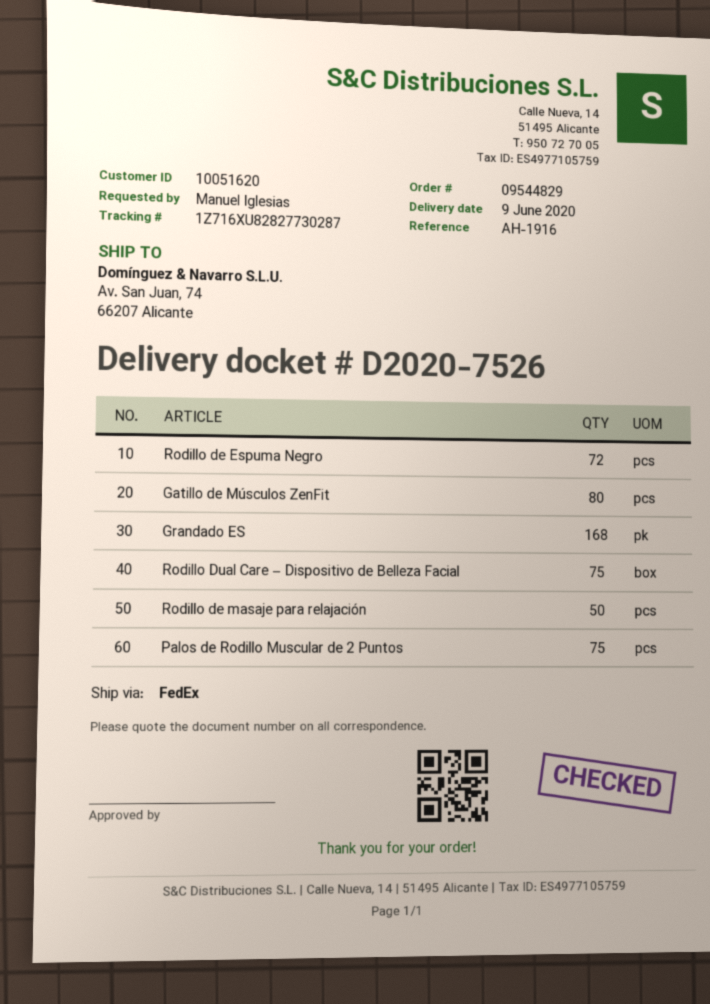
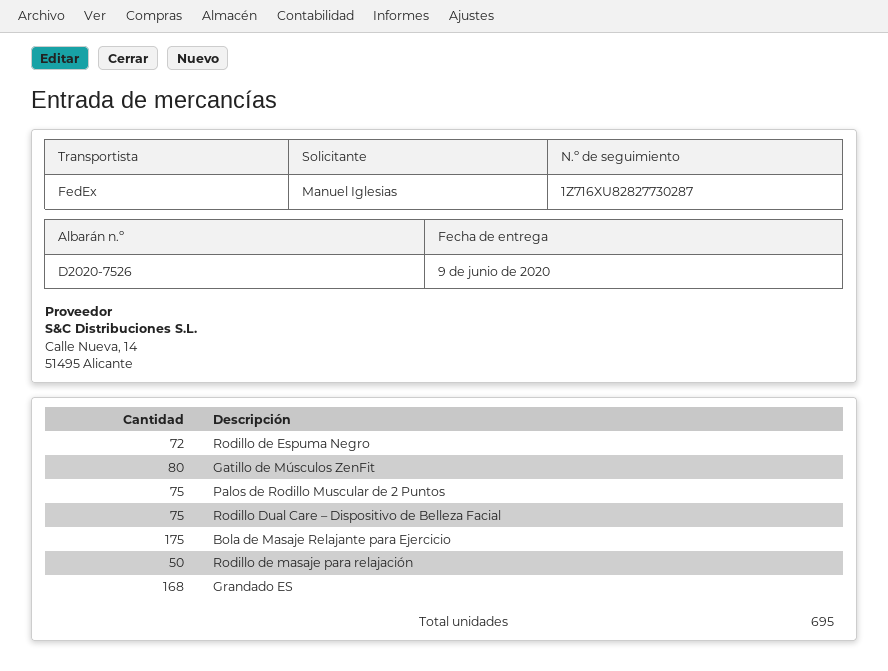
Bola de Masaje Relajante para Ejercicio: none -> 175

